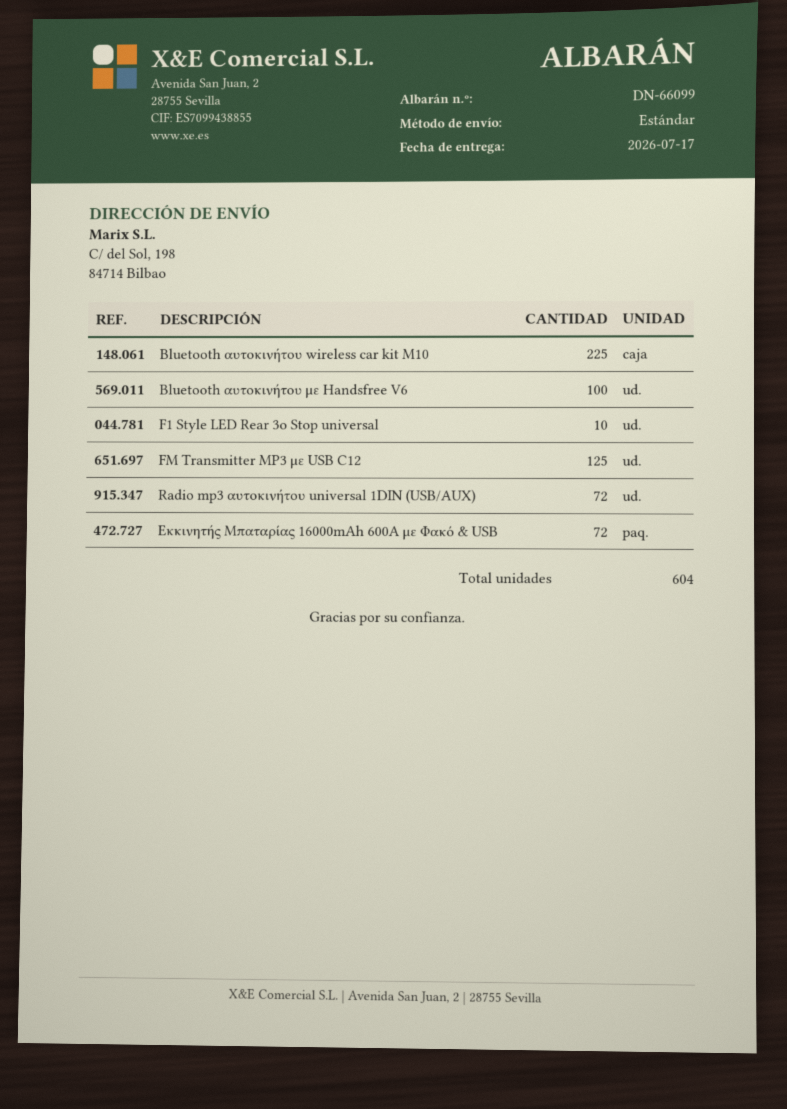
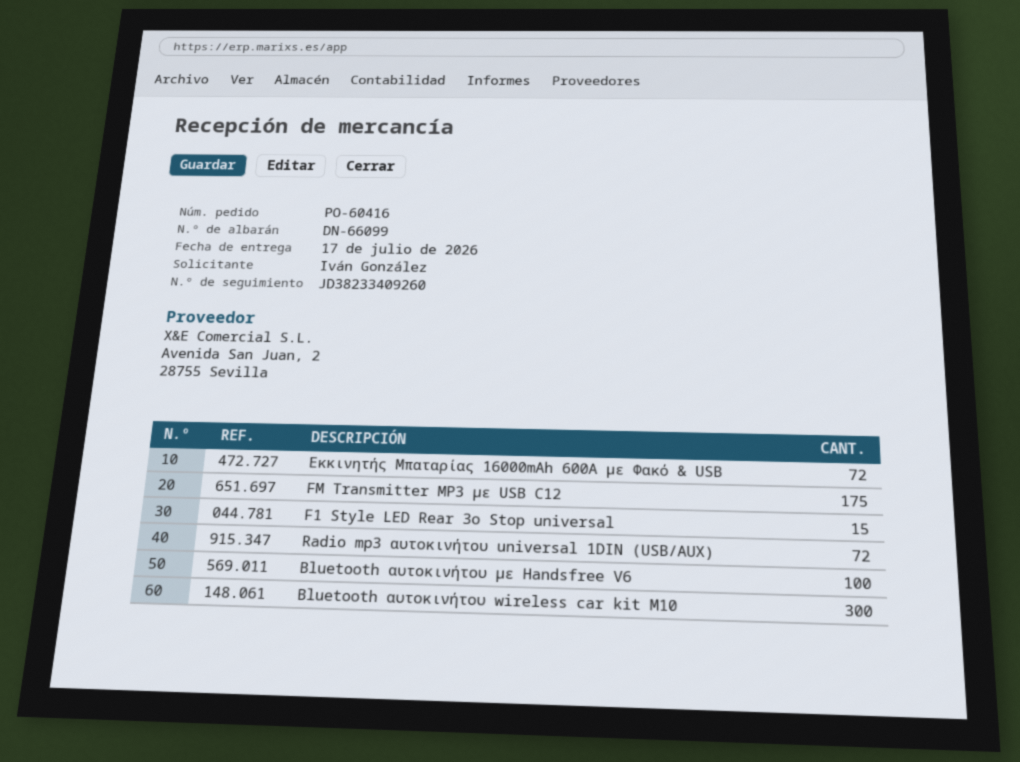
Bluetooth αυτοκινήτου wireless car kit M10: 225 -> 300
F1 Style LED Rear 3ο Stop universal: 10 -> 15
FM Transmitter MP3 με USB C12: 125 -> 175

